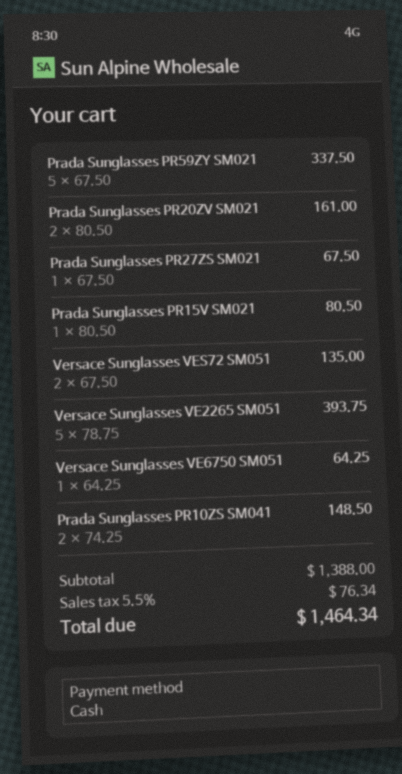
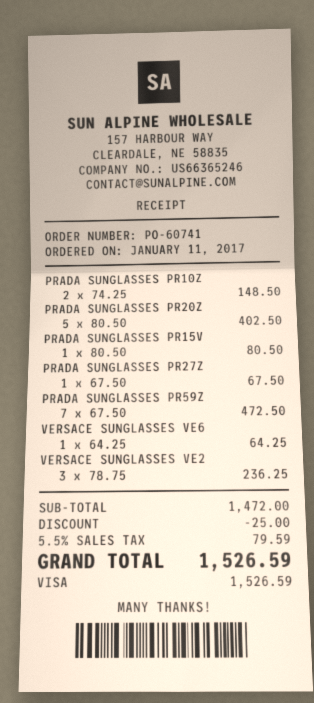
payment method: cash -> Visa
Prada Sunglasses PR59ZY SM021: 5 x 67.50 = 337.50 -> 7 x 67.50 = 472.50
Prada Sunglasses PR20ZV SM021: 2 x 80.50 = 161.00 -> 5 x 80.50 = 402.50
Versace Sunglasses VES72 SM051: 2 x 67.50 = 135.00 -> none
Versace Sunglasses VE2265 SM051: 5 x 78.75 = 393.75 -> 3 x 78.75 = 236.25
subtotal: 1388.00 -> 1472.00
discount: none -> 25.00
tax: 5.5% = 76.34 -> 5.5% = 79.59
total: 1464.34 -> 1526.59

